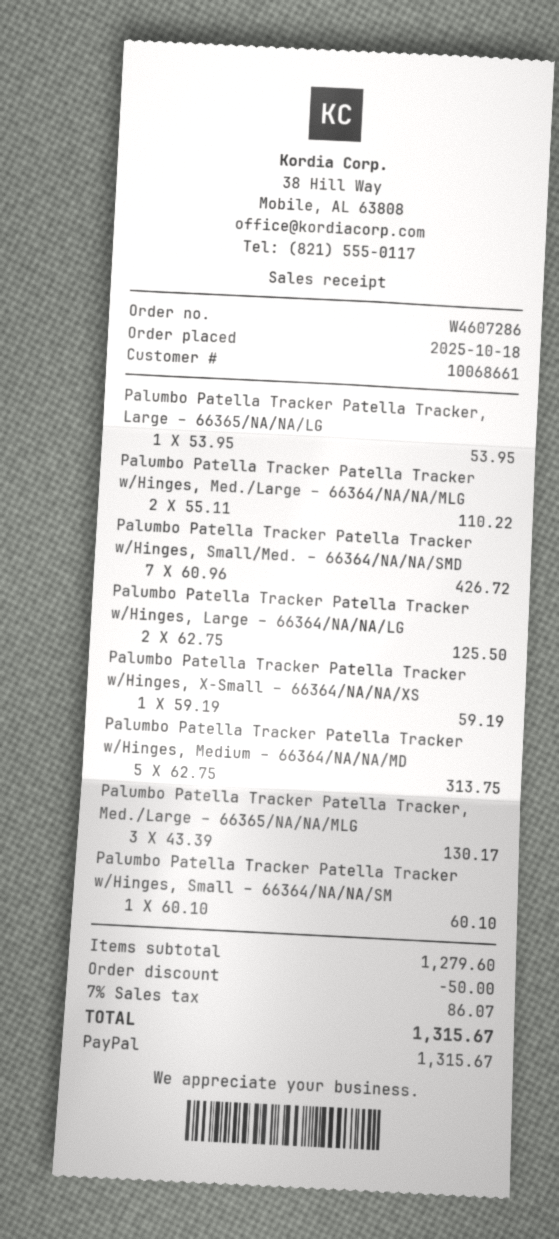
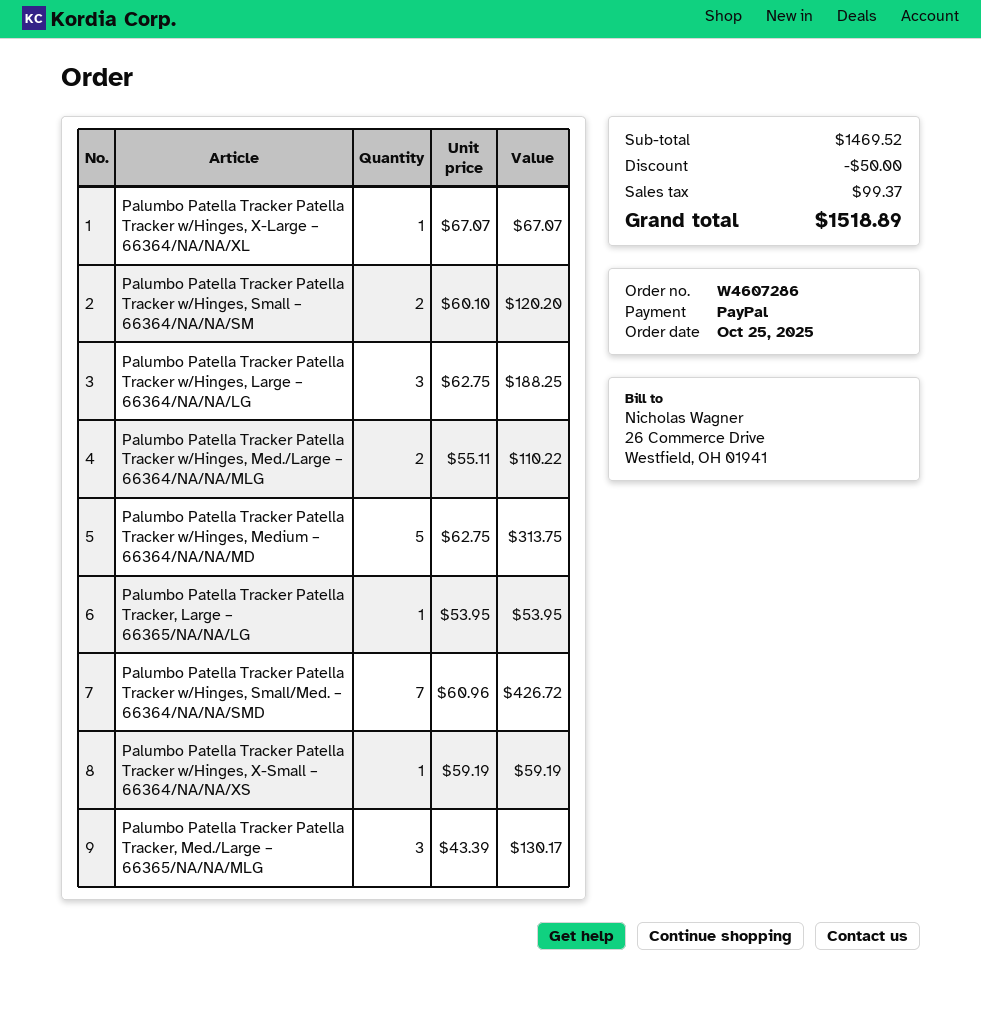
order date: 2025-10-18 -> 2025-10-25
Palumbo Patella Tracker Patella Tracker w/Hinges, Large – 66364/NA/NA/LG: 2 x 62.75 = 125.50 -> 3 x 62.75 = 188.25
Palumbo Patella Tracker Patella Tracker w/Hinges, Small – 66364/NA/NA/SM: 1 x 60.10 = 60.10 -> 2 x 60.10 = 120.20
Palumbo Patella Tracker Patella Tracker w/Hinges, X-Large – 66364/NA/NA/XL: none -> 1 x 67.07 = 67.07
subtotal: 1279.60 -> 1469.52
tax: 86.07 -> 99.37
total: 1315.67 -> 1518.89

